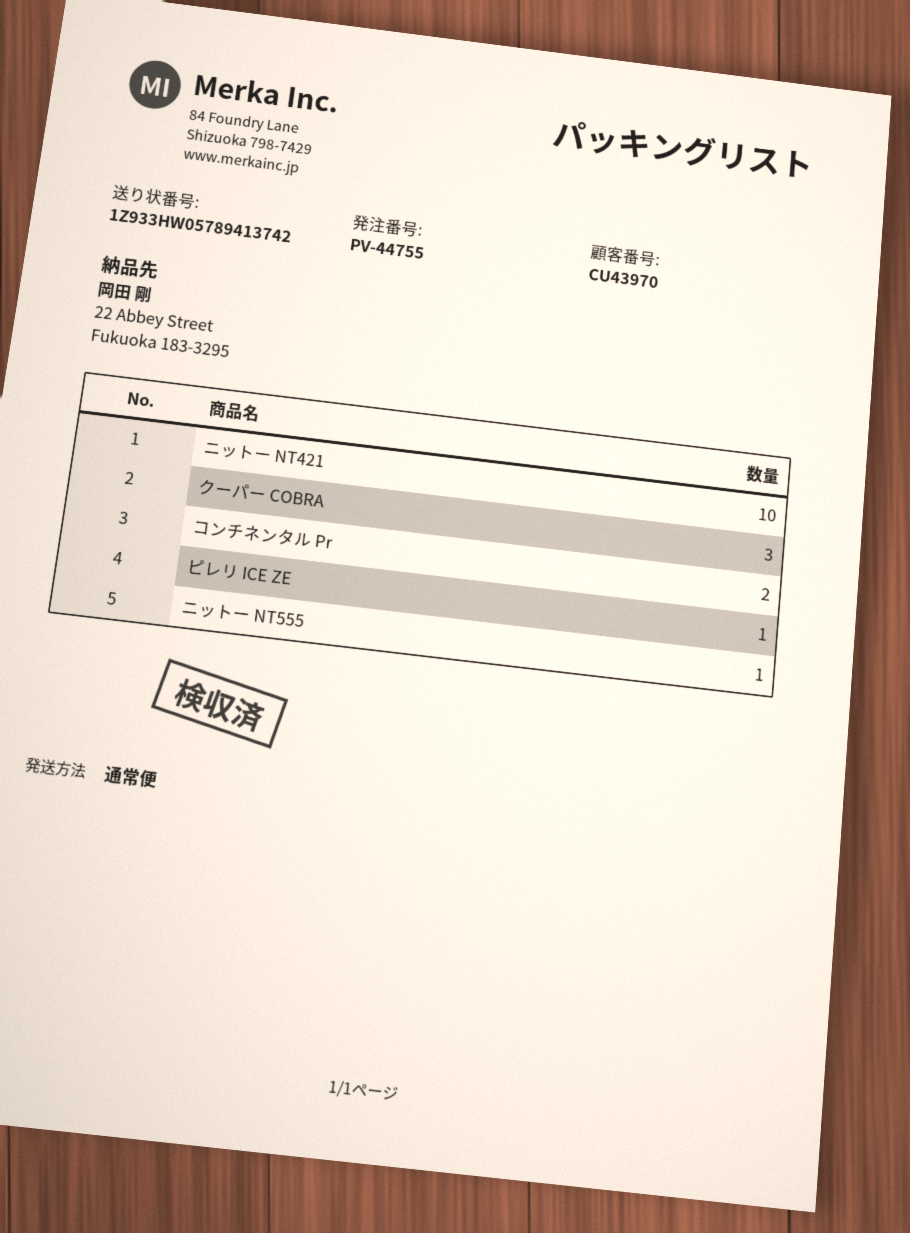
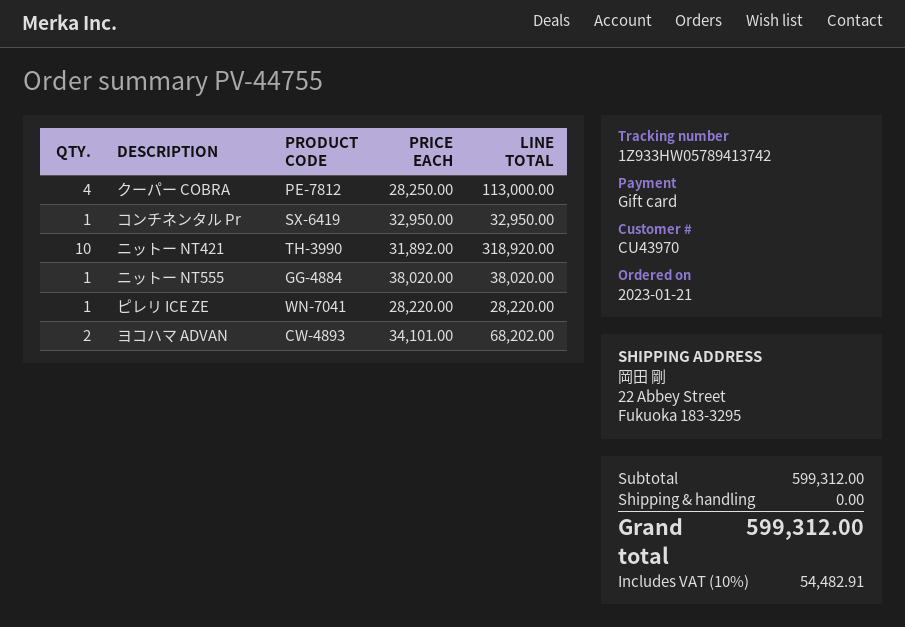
クーパー COBRA: 3 -> 4
コンチネンタル Pr: 2 -> 1
ヨコハマ ADVAN: none -> 2

